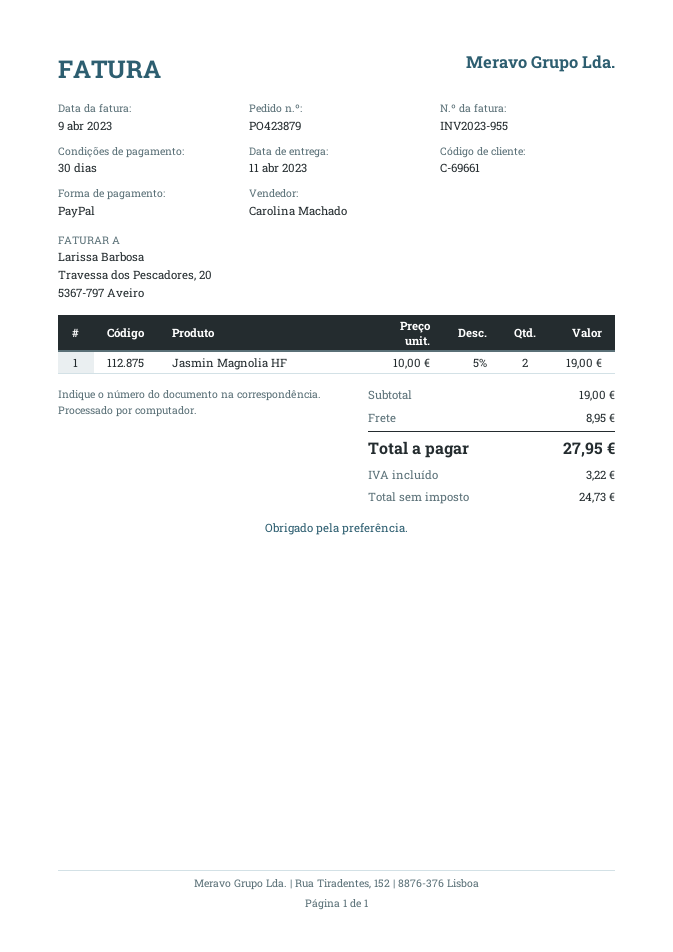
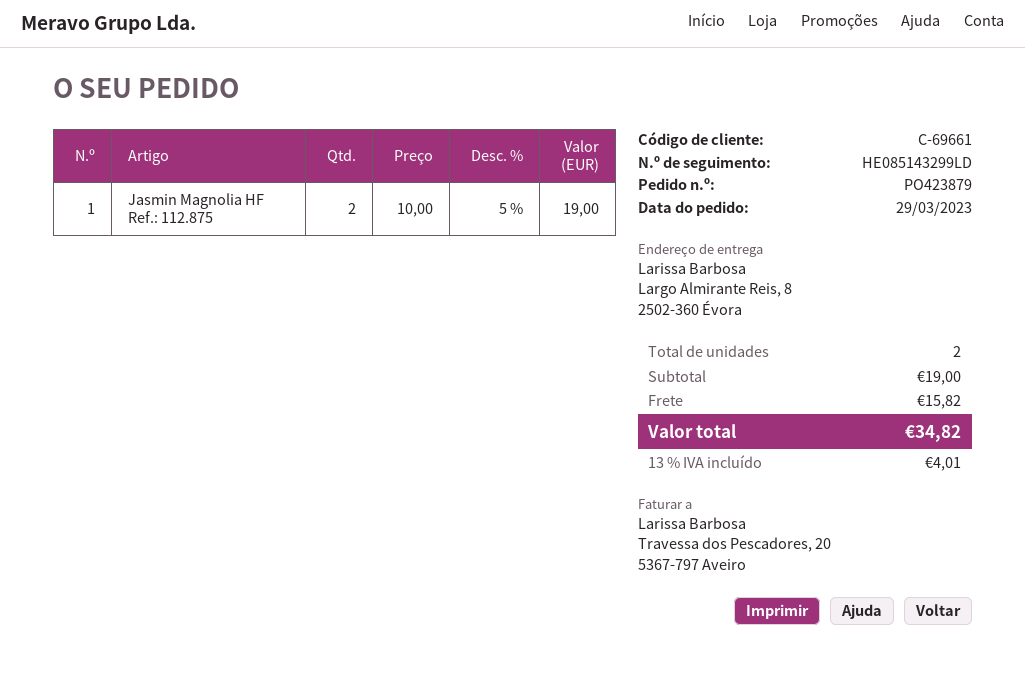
shipping: 8.95 -> 15.82
tax: 3.22 -> 4.01
total: 27.95 -> 34.82

